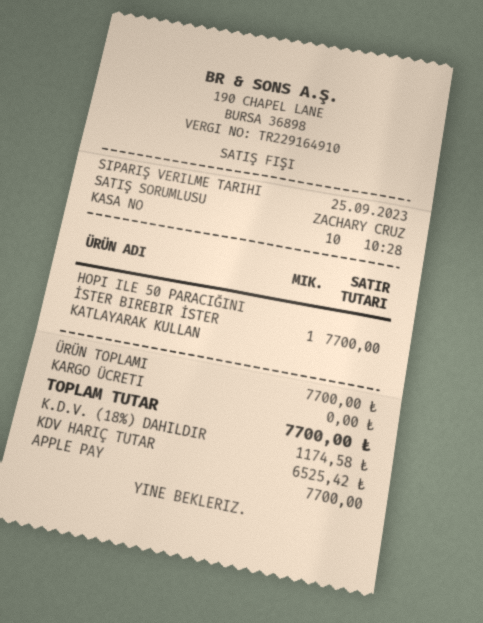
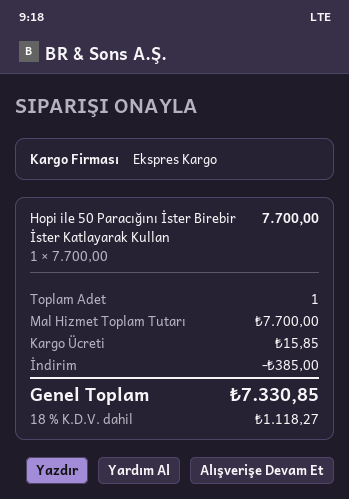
discount: none -> 385.00
shipping: 0.00 -> 15.85
tax: 18% = 1174.58 -> 18% = 1118.27
total: 7700.00 -> 7330.85

